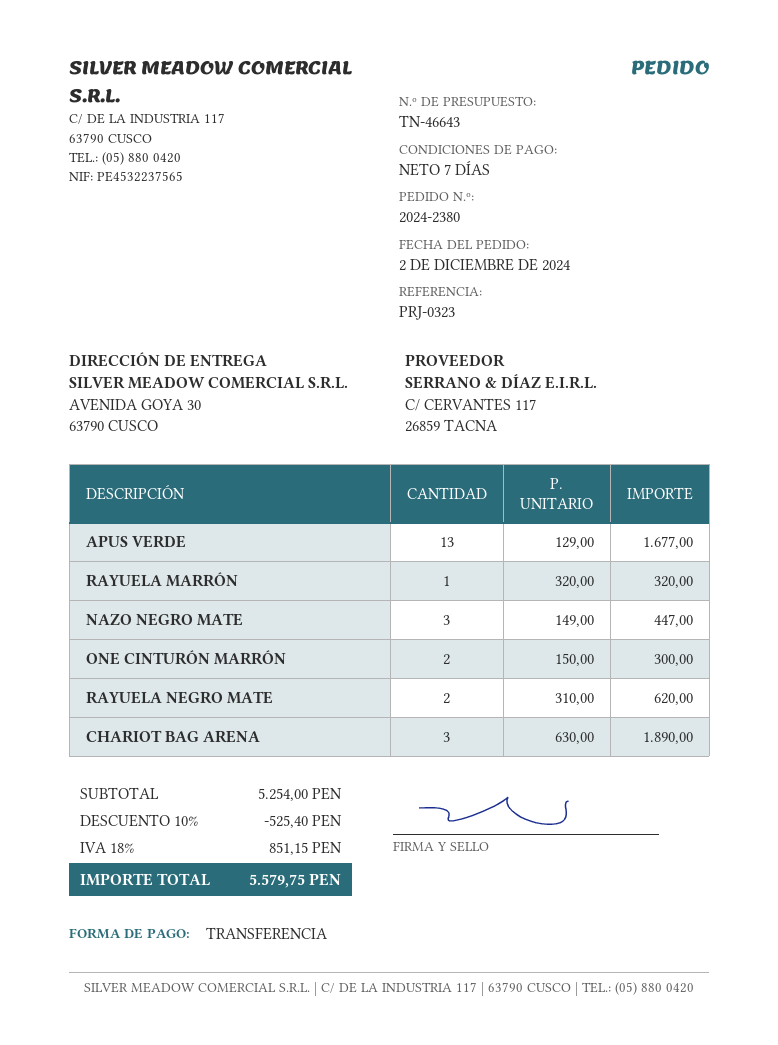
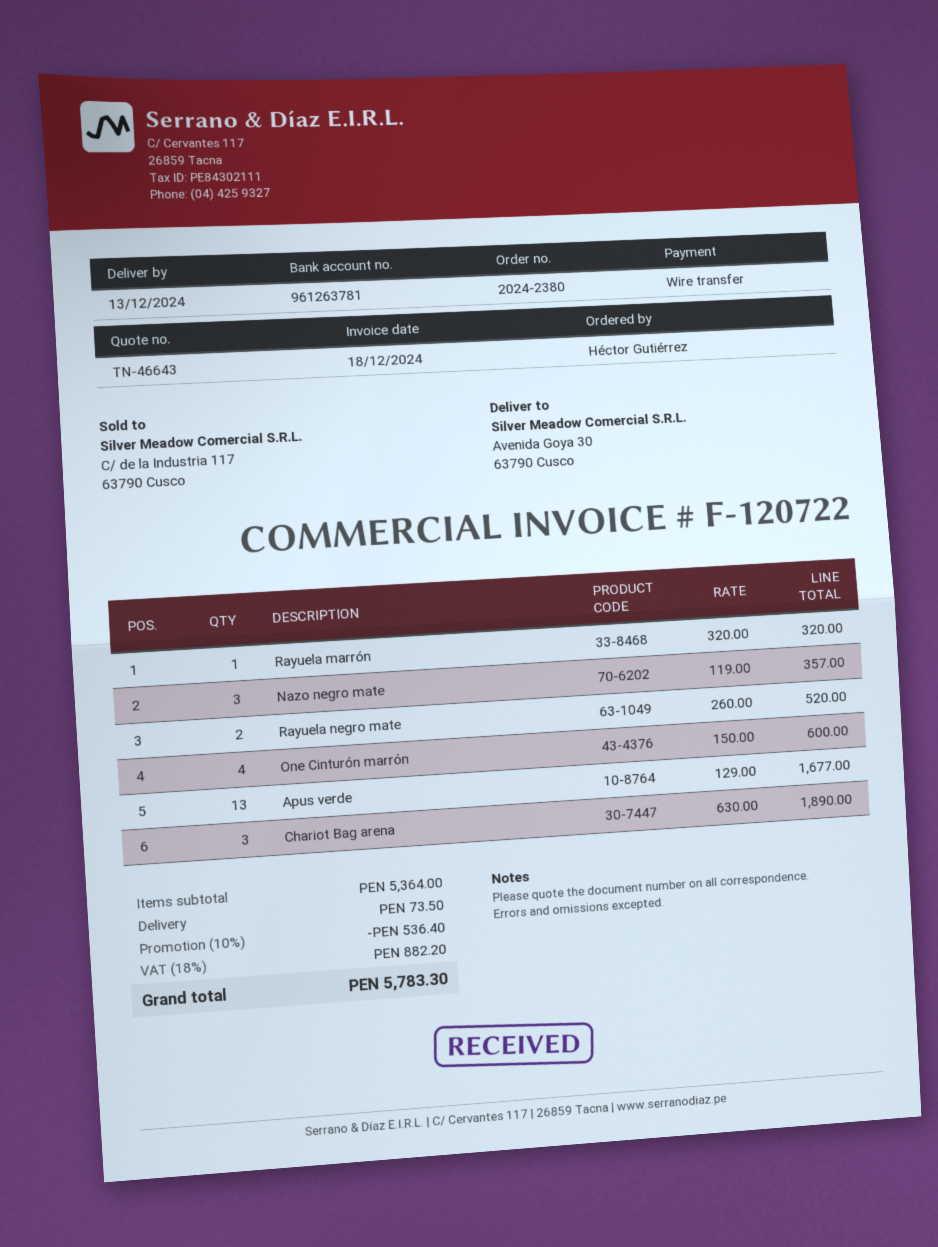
NAZO NEGRO MATE: 3 x 149.00 = 447.00 -> 3 x 119.00 = 357.00
ONE CINTURÓN MARRÓN: 2 x 150.00 = 300.00 -> 4 x 150.00 = 600.00
RAYUELA NEGRO MATE: 2 x 310.00 = 620.00 -> 2 x 260.00 = 520.00
subtotal: 5254.00 -> 5364.00
discount: 10% = 525.40 -> 10% = 536.40
shipping: none -> 73.50
tax: 18% = 851.15 -> 18% = 882.20
total: 5579.75 -> 5783.30

